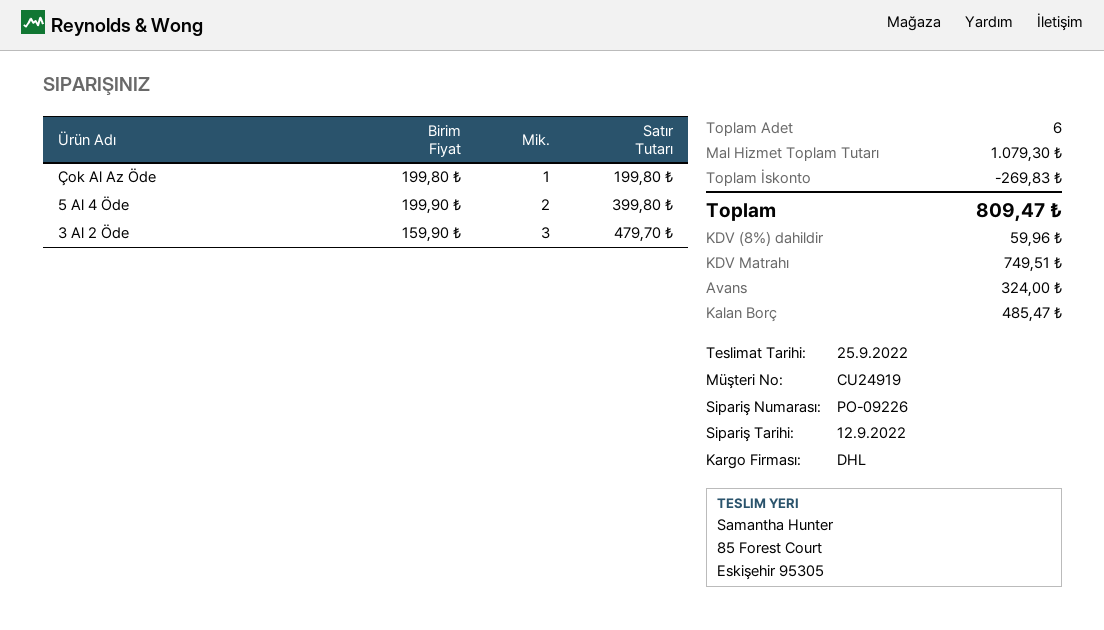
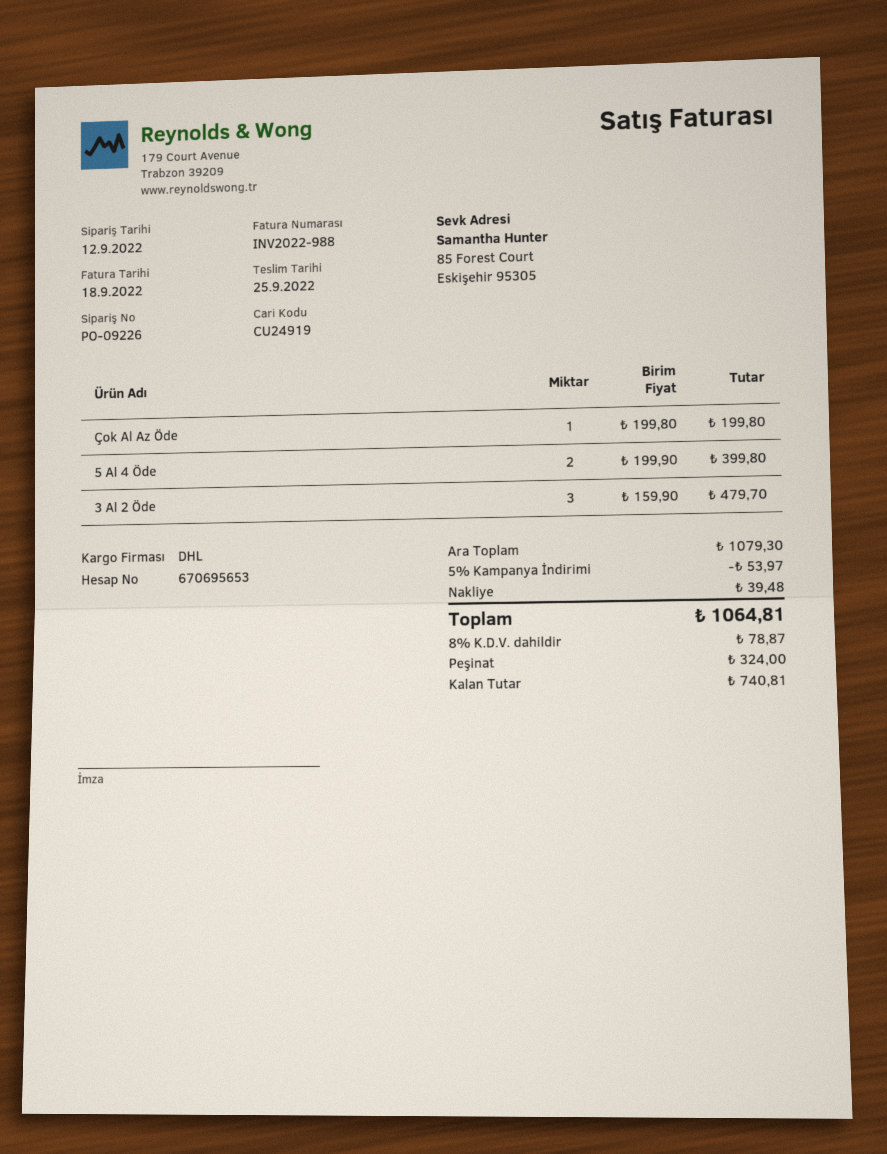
discount: 269.83 -> 53.97
shipping: none -> 39.48
tax: 8% = 59.96 -> 8% = 78.87
total: 809.47 -> 1064.81
balance: 485.47 -> 740.81

